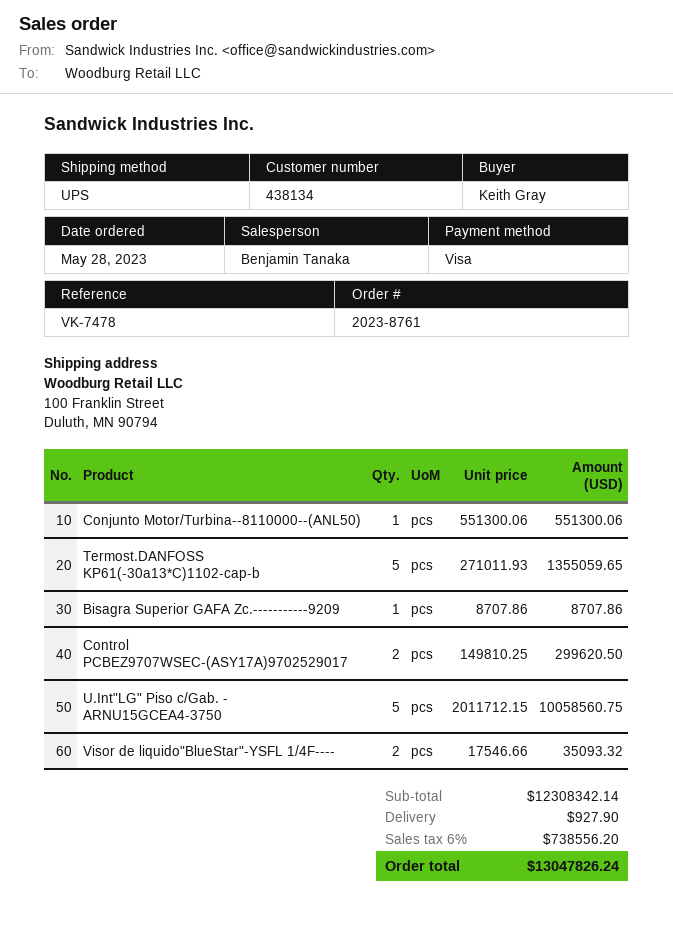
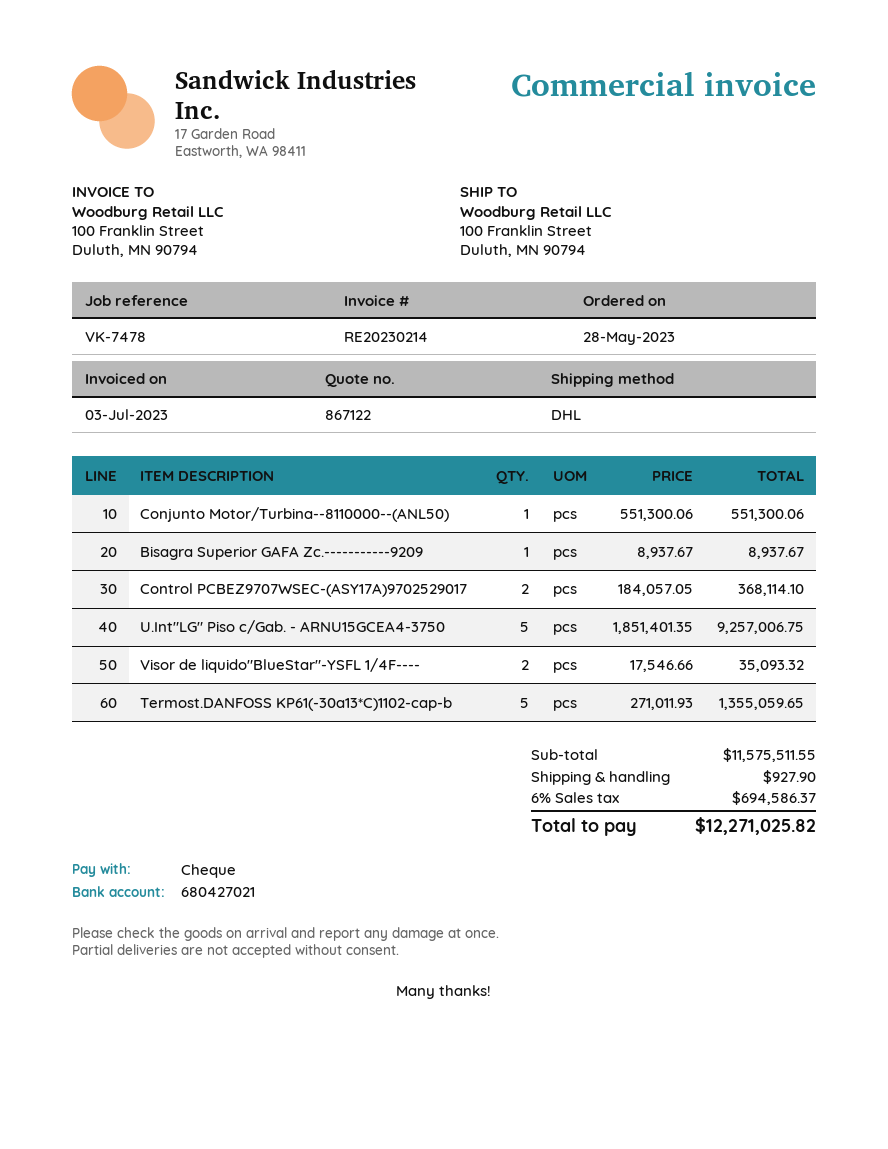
payment method: Visa -> cheque
shipping method: UPS -> DHL
Bisagra Superior GAFA Zc.-----------9209: 1 x 8707.86 = 8707.86 -> 1 x 8937.67 = 8937.67
Control PCBEZ9707WSEC-(ASY17A)9702529017: 2 x 149810.25 = 299620.50 -> 2 x 184057.05 = 368114.10
U.Int"LG" Piso c/Gab. - ARNU15GCEA4-3750: 5 x 2011712.15 = 10058560.75 -> 5 x 1851401.35 = 9257006.75
subtotal: 12308342.14 -> 11575511.55
tax: 6% = 738556.20 -> 6% = 694586.37
total: 13047826.24 -> 12271025.82

